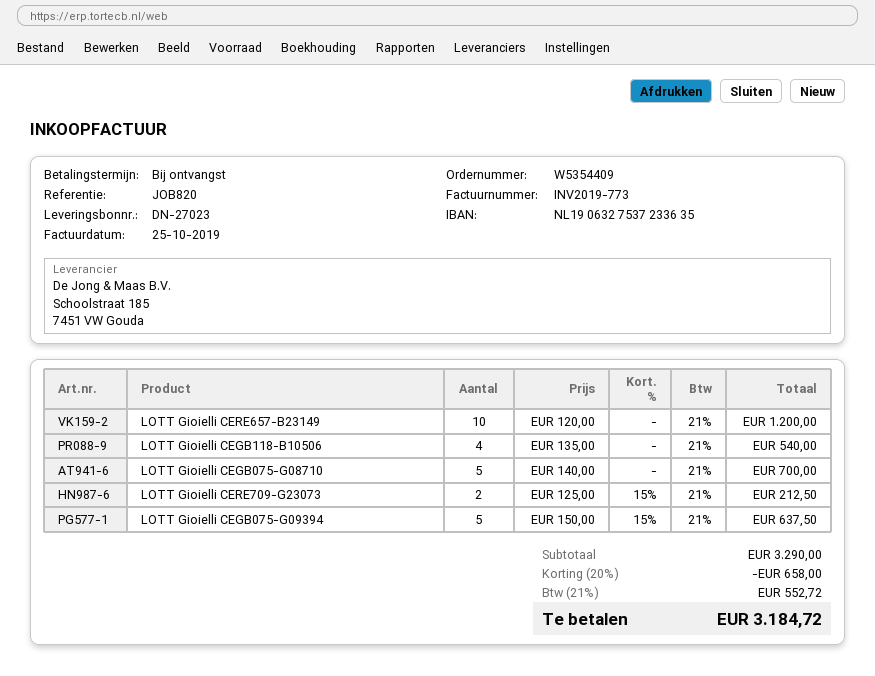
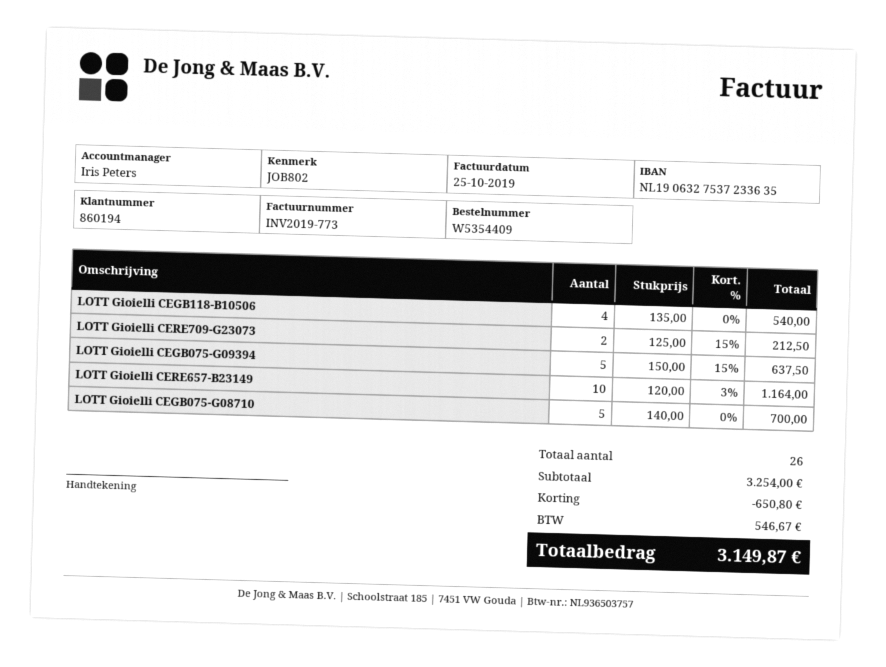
reference: JOB820 -> JOB802
LOTT Gioielli CERE657-B23149: 10 x 120.00 = 1200.00 -> 10 x 120.00 - 3% = 1164.00
subtotal: 3290.00 -> 3254.00
discount: 658.00 -> 650.80
tax: 552.72 -> 546.67
total: 3184.72 -> 3149.87

